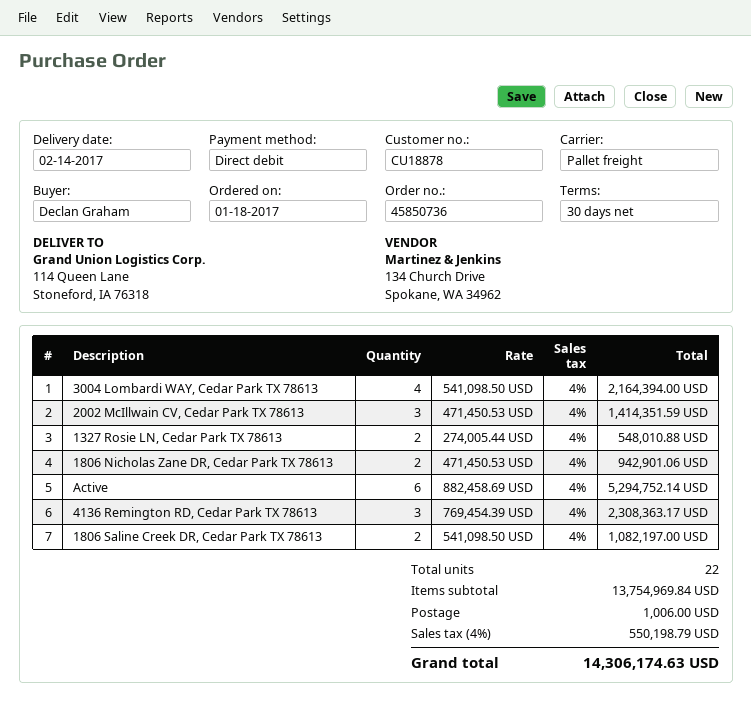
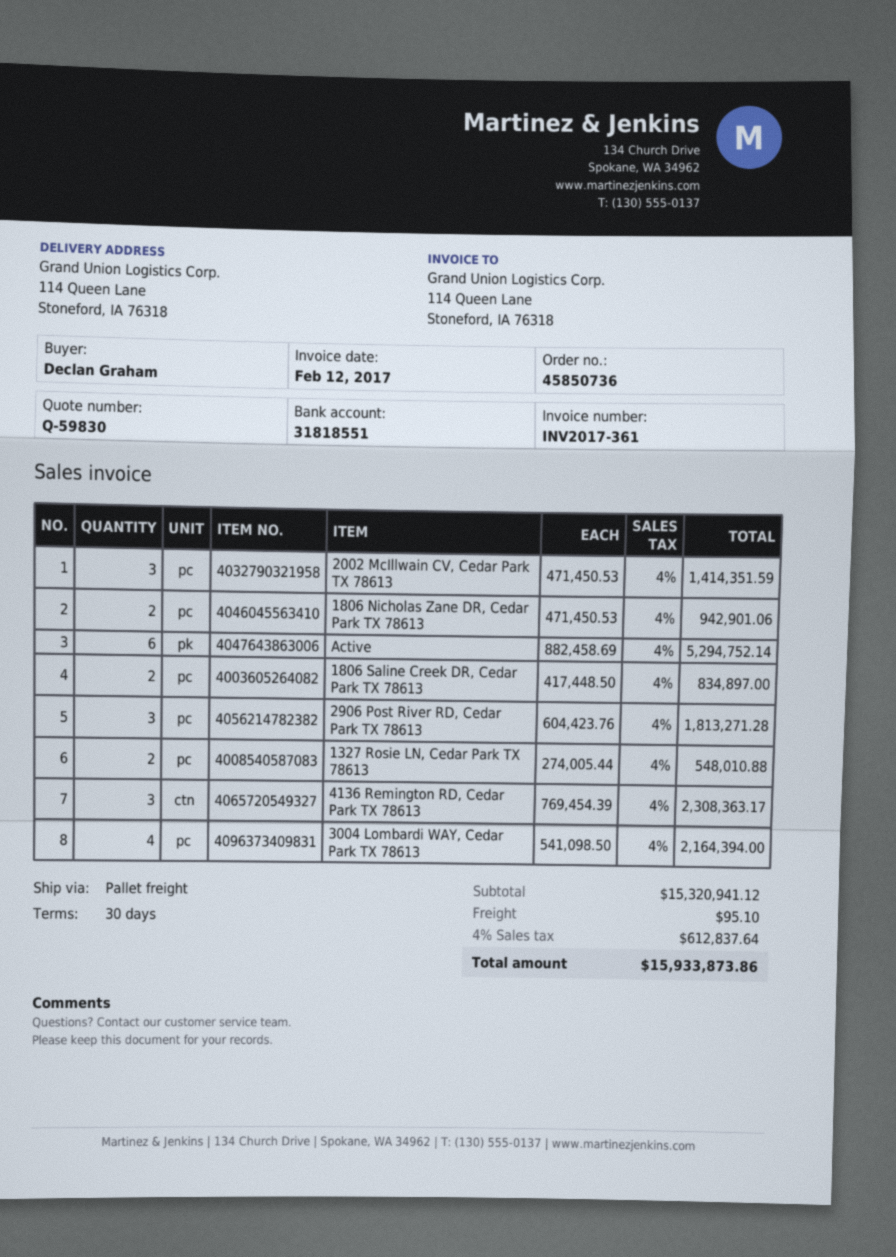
1806 Saline Creek DR, Cedar Park TX 78613: 2 x 541098.50 = 1082197.00 -> 2 x 417448.50 = 834897.00
2906 Post River RD, Cedar Park TX 78613: none -> 3 x 604423.76 = 1813271.28
subtotal: 13754969.84 -> 15320941.12
shipping: 1006.00 -> 95.10
tax: 4% = 550198.79 -> 4% = 612837.64
total: 14306174.63 -> 15933873.86

